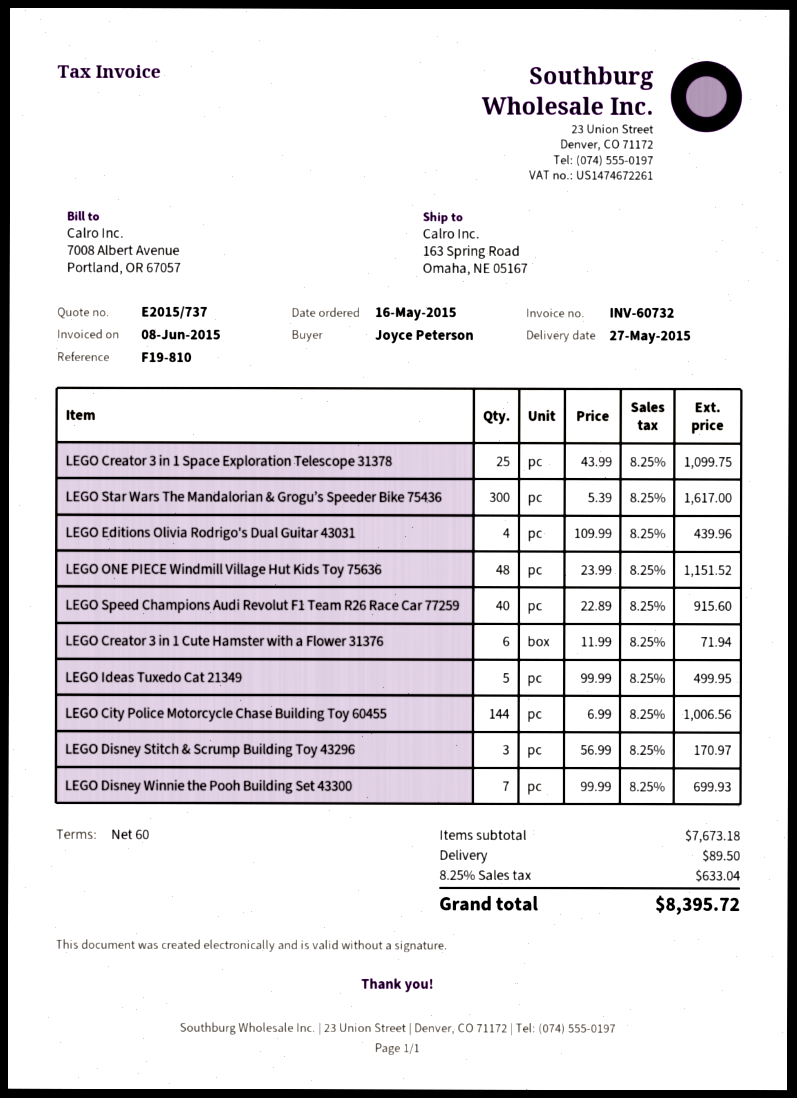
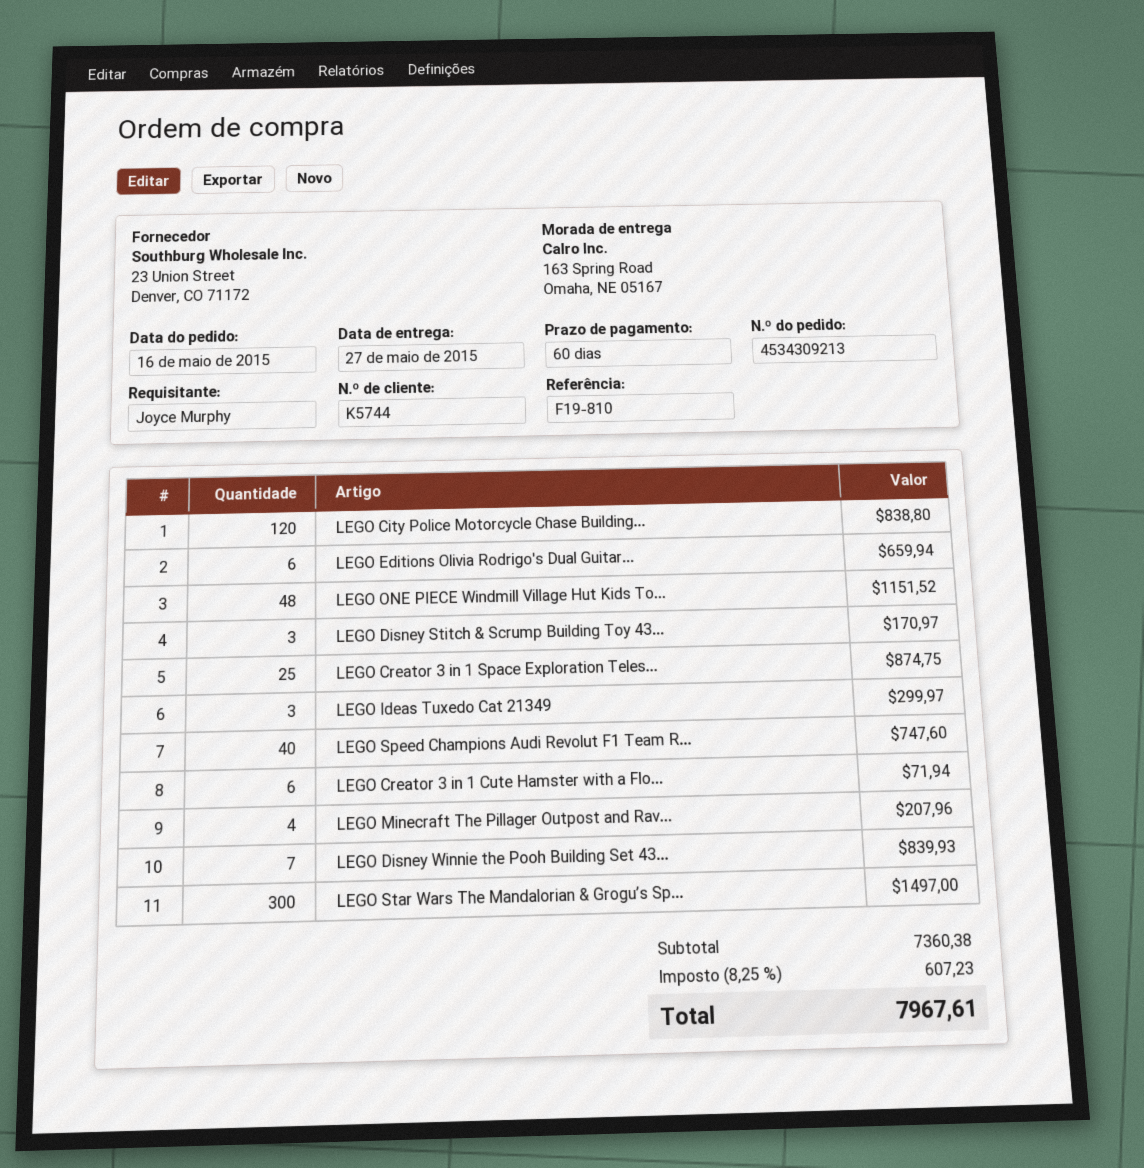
ordered by: Joyce Peterson -> Joyce Murphy
LEGO Creator 3 in 1 Space Exploration Telescope 31378: 25 for 1099.75 -> 25 for 874.75
LEGO Star Wars The Mandalorian & Grogu’s Speeder Bike 75436: 300 for 1617.00 -> 300 for 1497.00
LEGO Editions Olivia Rodrigo's Dual Guitar 43031: 4 for 439.96 -> 6 for 659.94
LEGO Speed Champions Audi Revolut F1 Team R26 Race Car 77259: 40 for 915.60 -> 40 for 747.60
LEGO Ideas Tuxedo Cat 21349: 5 for 499.95 -> 3 for 299.97
LEGO City Police Motorcycle Chase Building Toy 60455: 144 for 1006.56 -> 120 for 838.80
LEGO Disney Winnie the Pooh Building Set 43300: 7 for 699.93 -> 7 for 839.93
LEGO Minecraft The Pillager Outpost and Rav...: none -> 4 for 207.96
subtotal: 7673.18 -> 7360.38
shipping: 89.50 -> none
tax: 8.25% = 633.04 -> 8.25% = 607.23
total: 8395.72 -> 7967.61

